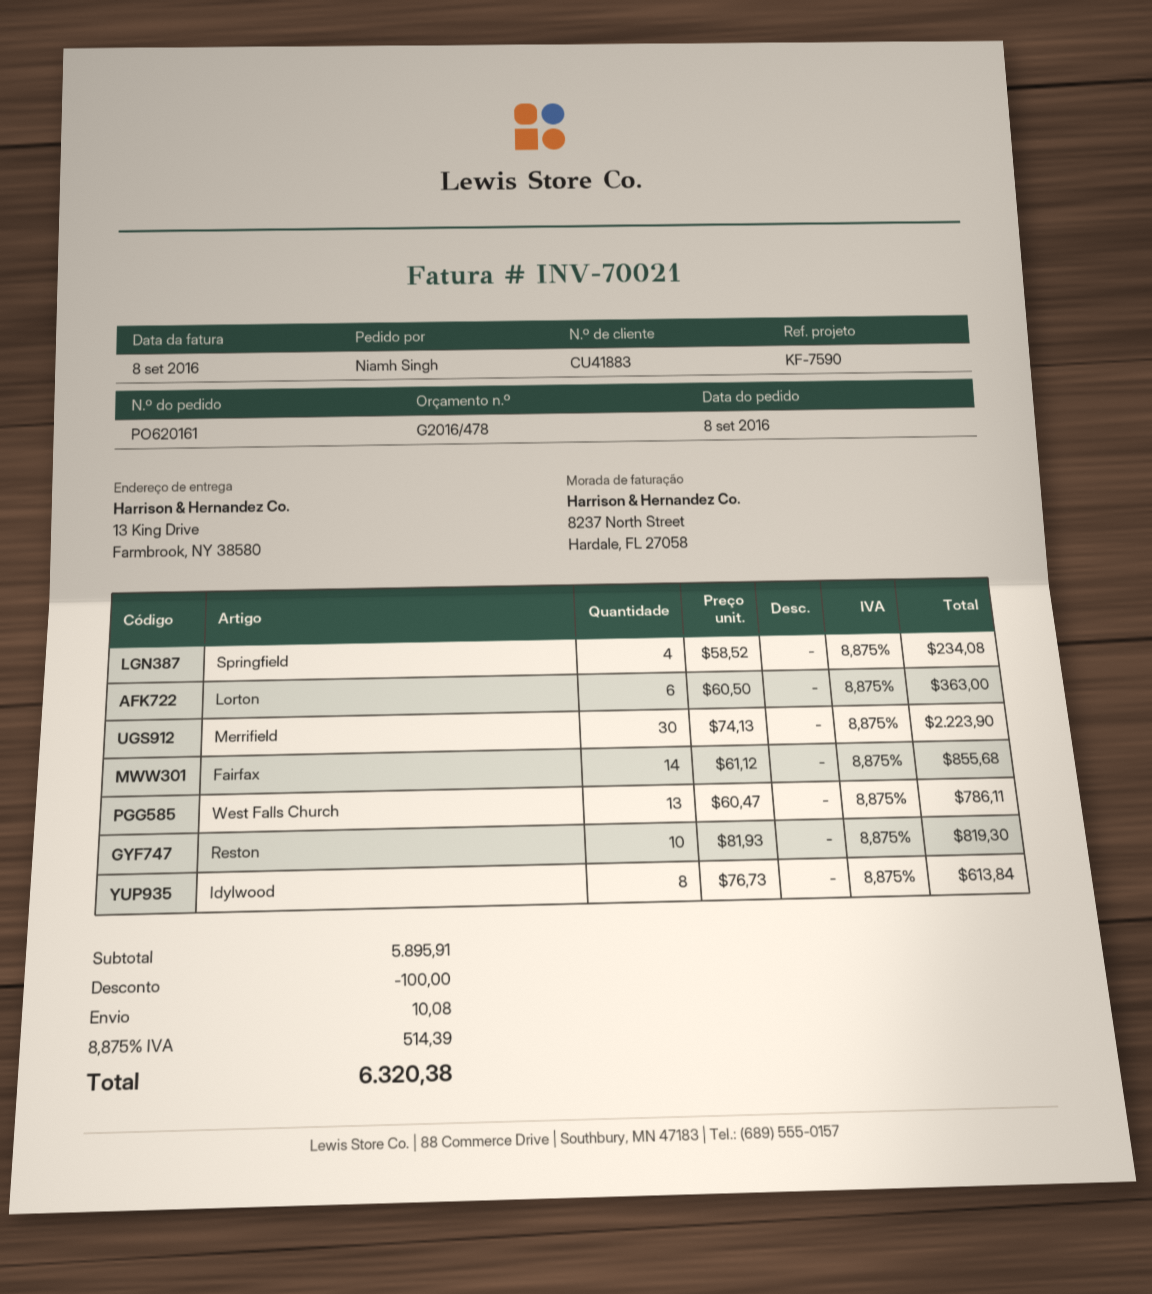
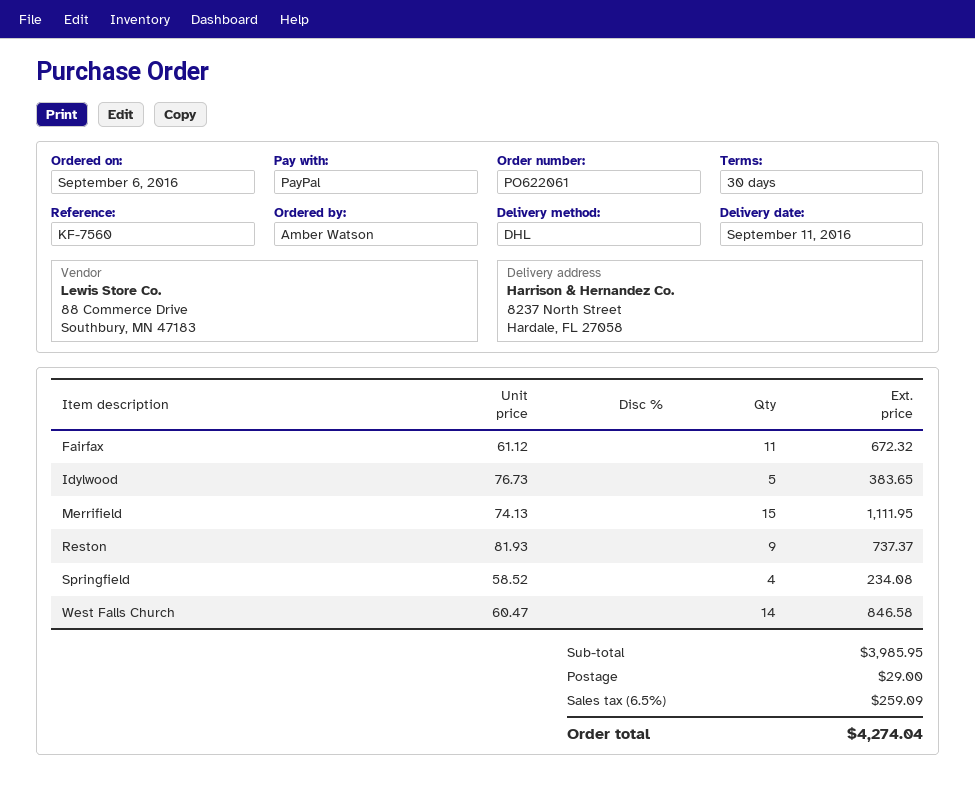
order number: PO620161 -> PO622061
order date: 2016-09-08 -> 2016-09-06
reference: KF-7590 -> KF-7560
ordered by: Niamh Singh -> Amber Watson
ship to: 13 King Drive, Farmbrook, NY 38580 -> 8237 North Street, Hardale, FL 27058
Lorton: 6 x 60.50 = 363.00 -> none
Merrifield: 30 x 74.13 = 2223.90 -> 15 x 74.13 = 1111.95
Fairfax: 14 x 61.12 = 855.68 -> 11 x 61.12 = 672.32
West Falls Church: 13 x 60.47 = 786.11 -> 14 x 60.47 = 846.58
Reston: 10 x 81.93 = 819.30 -> 9 x 81.93 = 737.37
Idylwood: 8 x 76.73 = 613.84 -> 5 x 76.73 = 383.65
subtotal: 5895.91 -> 3985.95
discount: 100.00 -> none
shipping: 10.08 -> 29.00
tax: 8.875% = 514.39 -> 6.5% = 259.09
total: 6320.38 -> 4274.04

